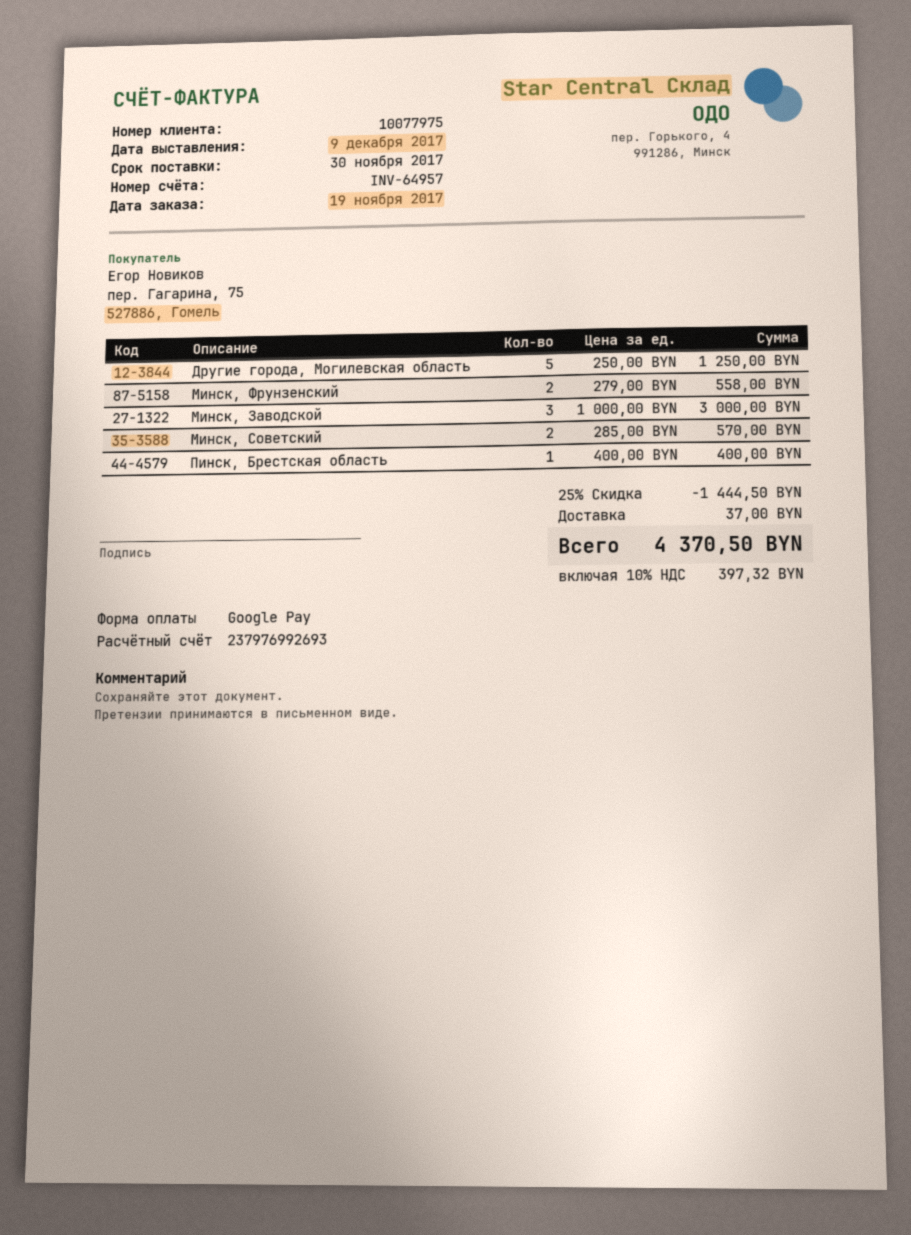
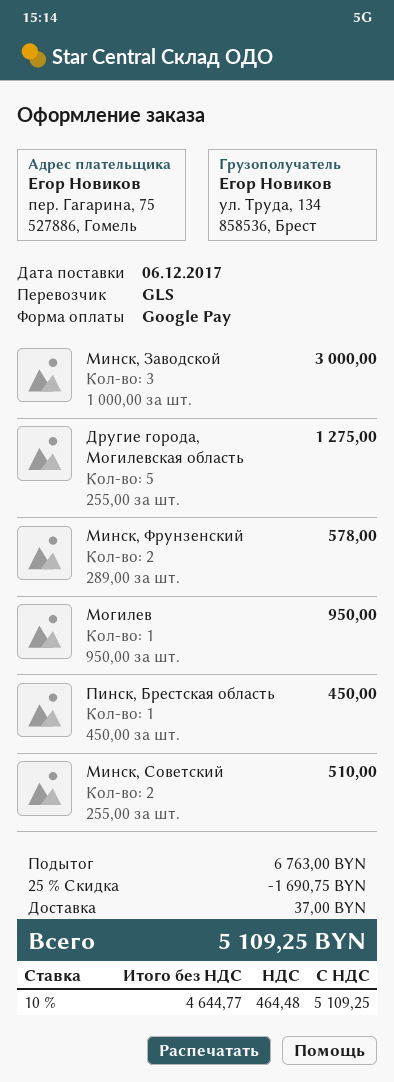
delivery date: 2017-11-30 -> 2017-12-06
Другие города, Могилевская область: 5 x 250.00 = 1250.00 -> 5 x 255.00 = 1275.00
Минск, Фрунзенский: 2 x 279.00 = 558.00 -> 2 x 289.00 = 578.00
Минск, Советский: 2 x 285.00 = 570.00 -> 2 x 255.00 = 510.00
Пинск, Брестская область: 1 x 400.00 = 400.00 -> 1 x 450.00 = 450.00
Могилев: none -> 1 x 950.00 = 950.00
discount: 25% = 1444.50 -> 25% = 1690.75
tax: 10% = 397.32 -> 10% = 464.48
total: 4370.50 -> 5109.25

